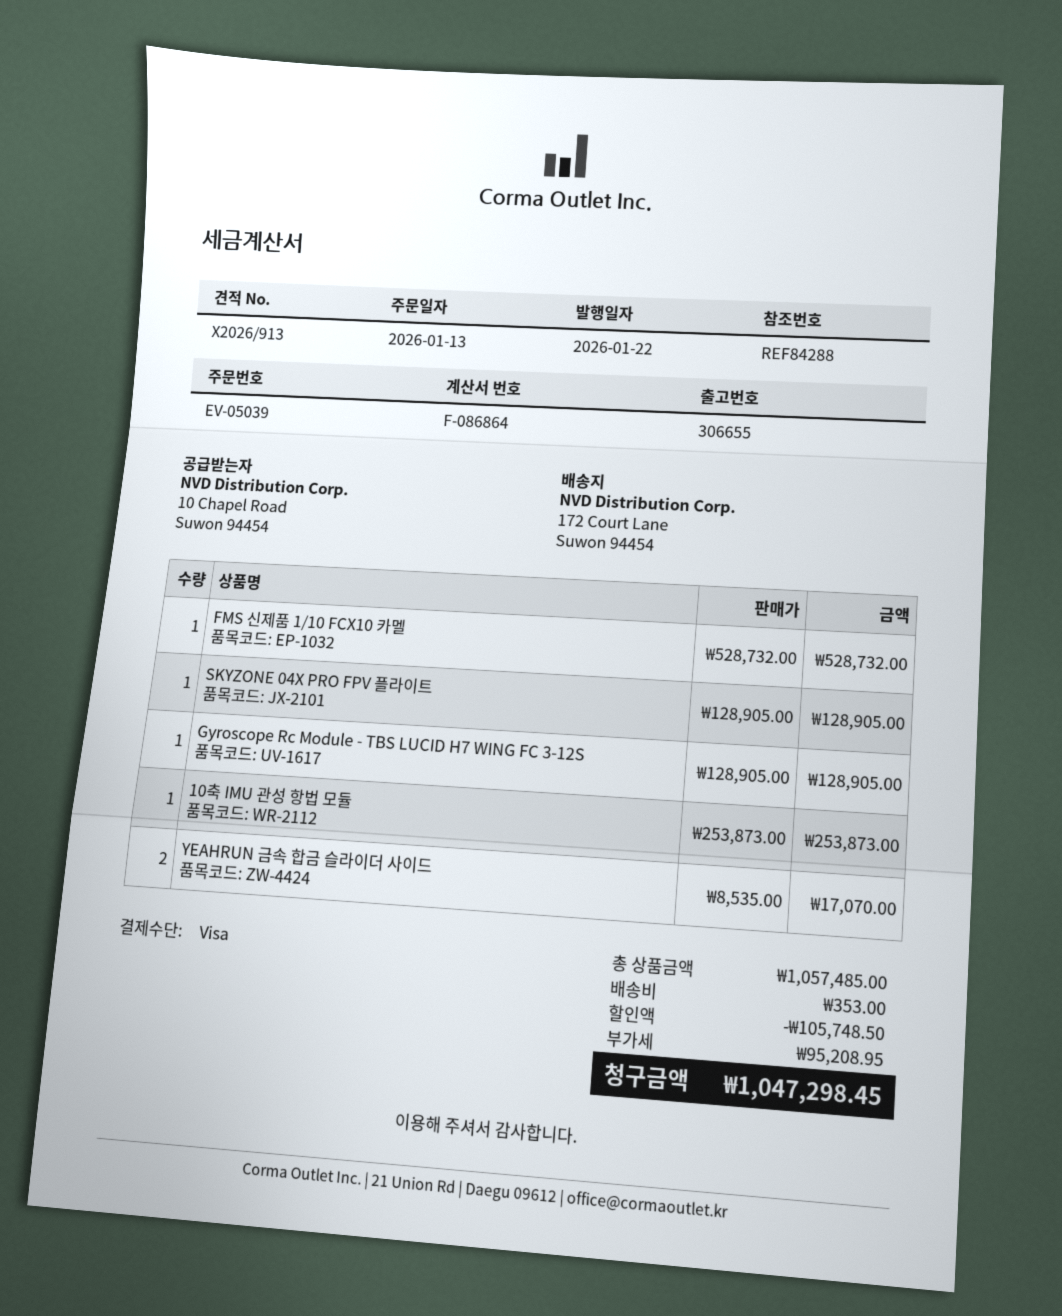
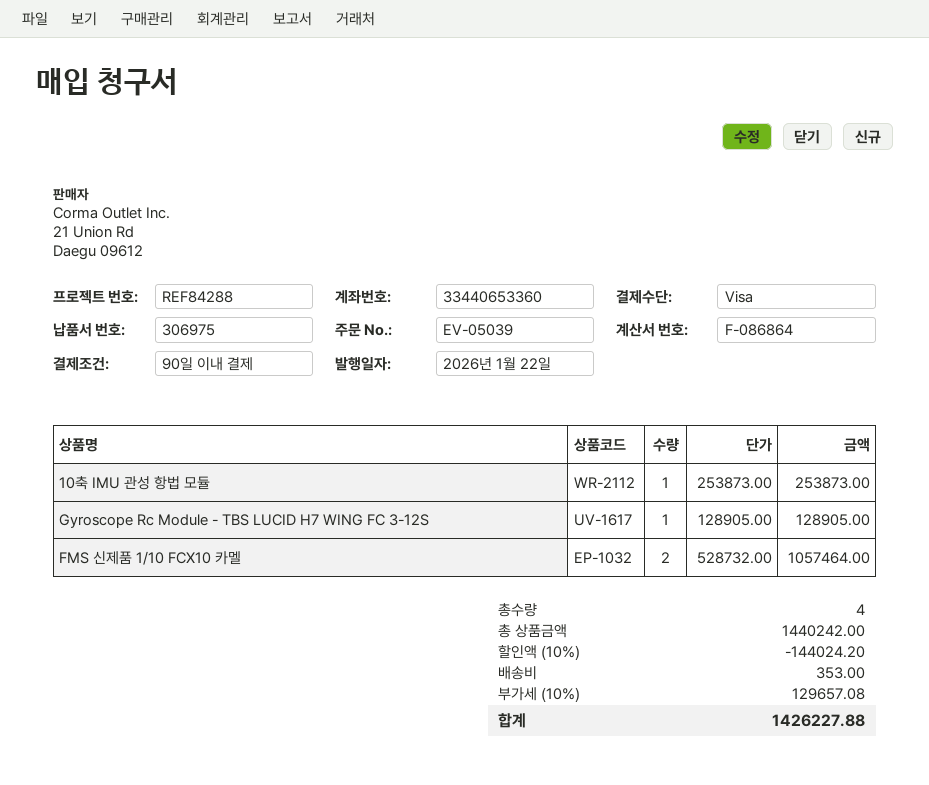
delivery note number: 306655 -> 306975
FMS 신제품 1/10 FCX10 카멜: 1 x 528732.00 = 528732.00 -> 2 x 528732.00 = 1057464.00
SKYZONE 04X PRO FPV 플라이트: 1 x 128905.00 = 128905.00 -> none
YEAHRUN 금속 합금 슬라이더 사이드: 2 x 8535.00 = 17070.00 -> none
subtotal: 1057485.00 -> 1440242.00
discount: 105748.50 -> 144024.20
tax: 95208.95 -> 129657.08
total: 1047298.45 -> 1426227.88

